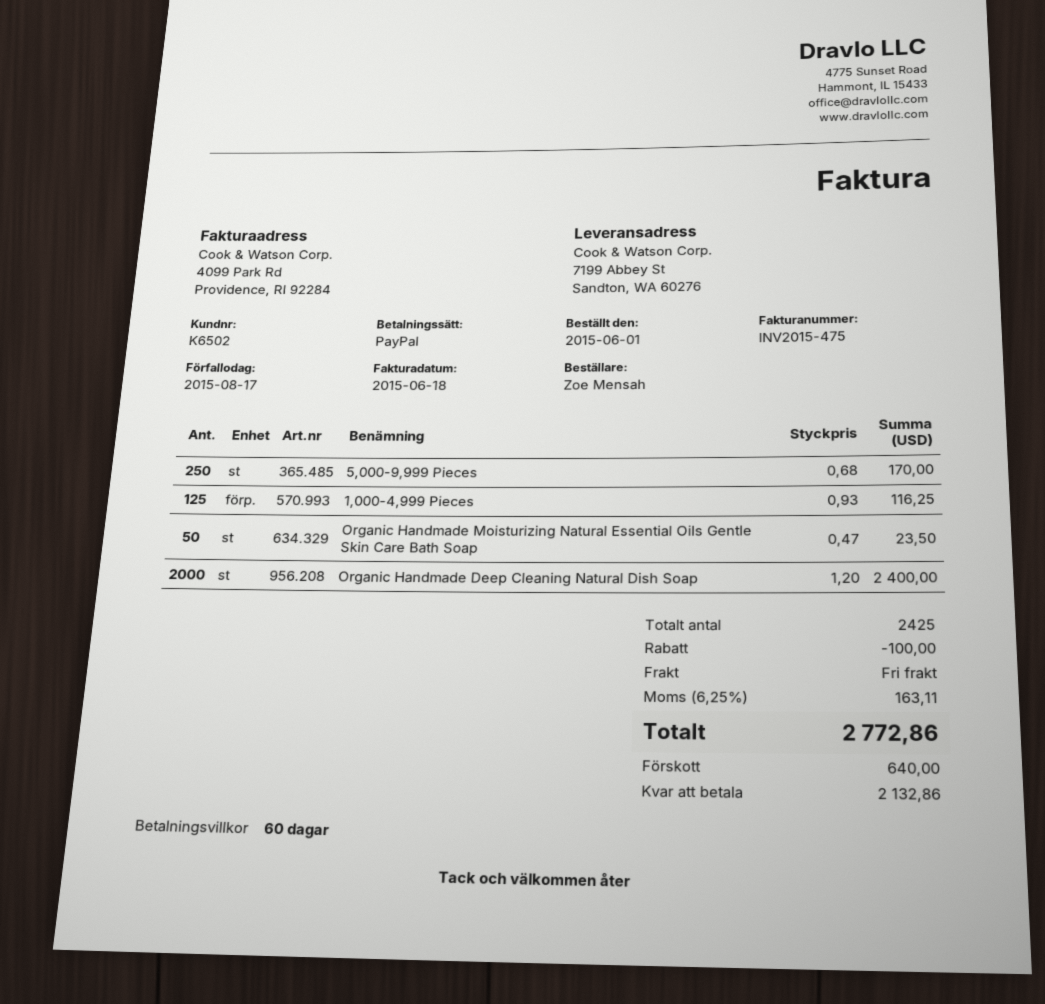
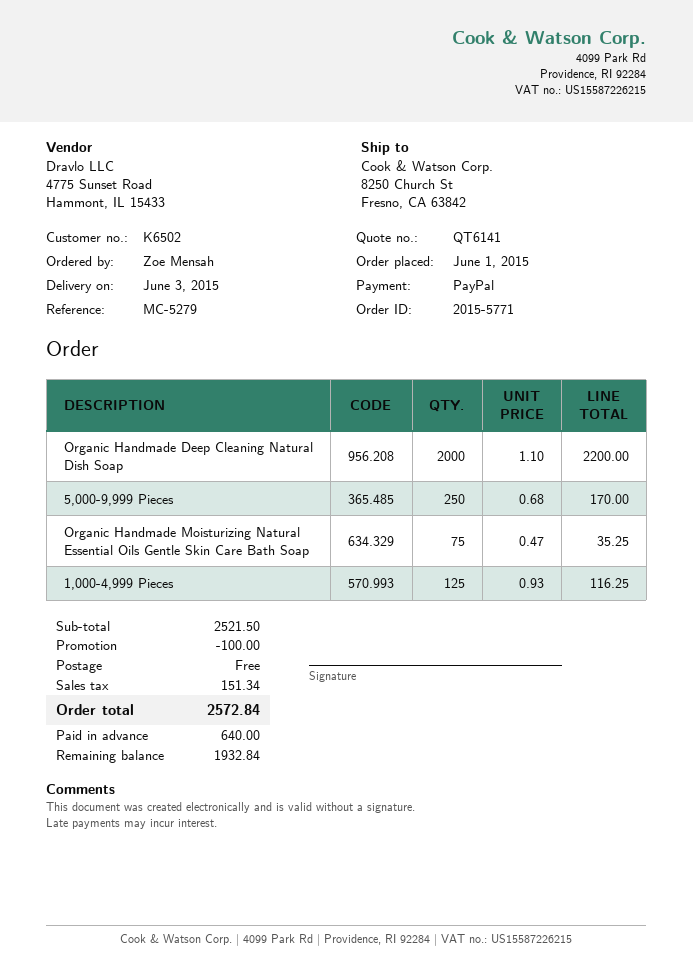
ship to: 7199 Abbey St, Sandton, WA 60276 -> 8250 Church St, Fresno, CA 63842
Organic Handmade Moisturizing Natural Essential Oils Gentle Skin Care Bath Soap: 50 x 0.47 = 23.50 -> 75 x 0.47 = 35.25
Organic Handmade Deep Cleaning Natural Dish Soap: 2000 x 1.20 = 2400.00 -> 2000 x 1.10 = 2200.00
tax: 163.11 -> 151.34
total: 2772.86 -> 2572.84
balance: 2132.86 -> 1932.84

